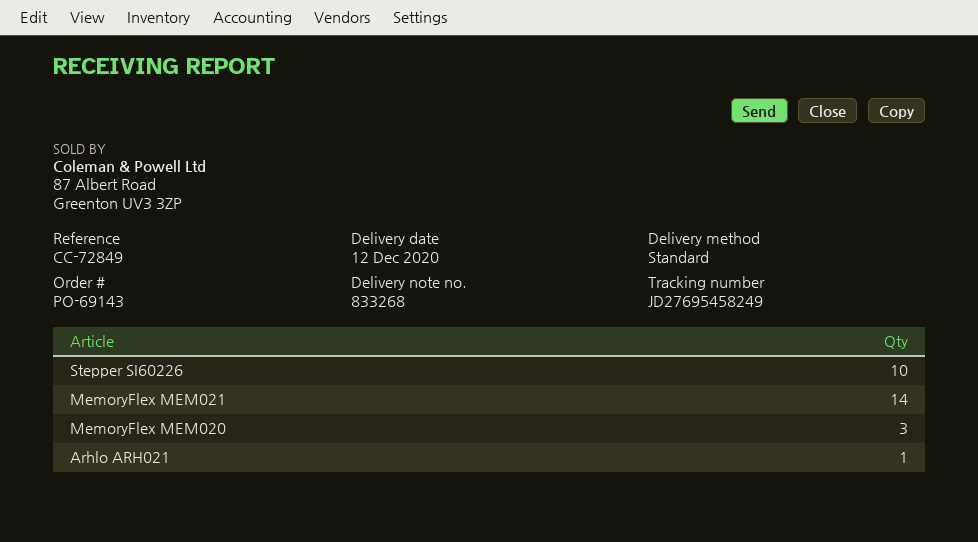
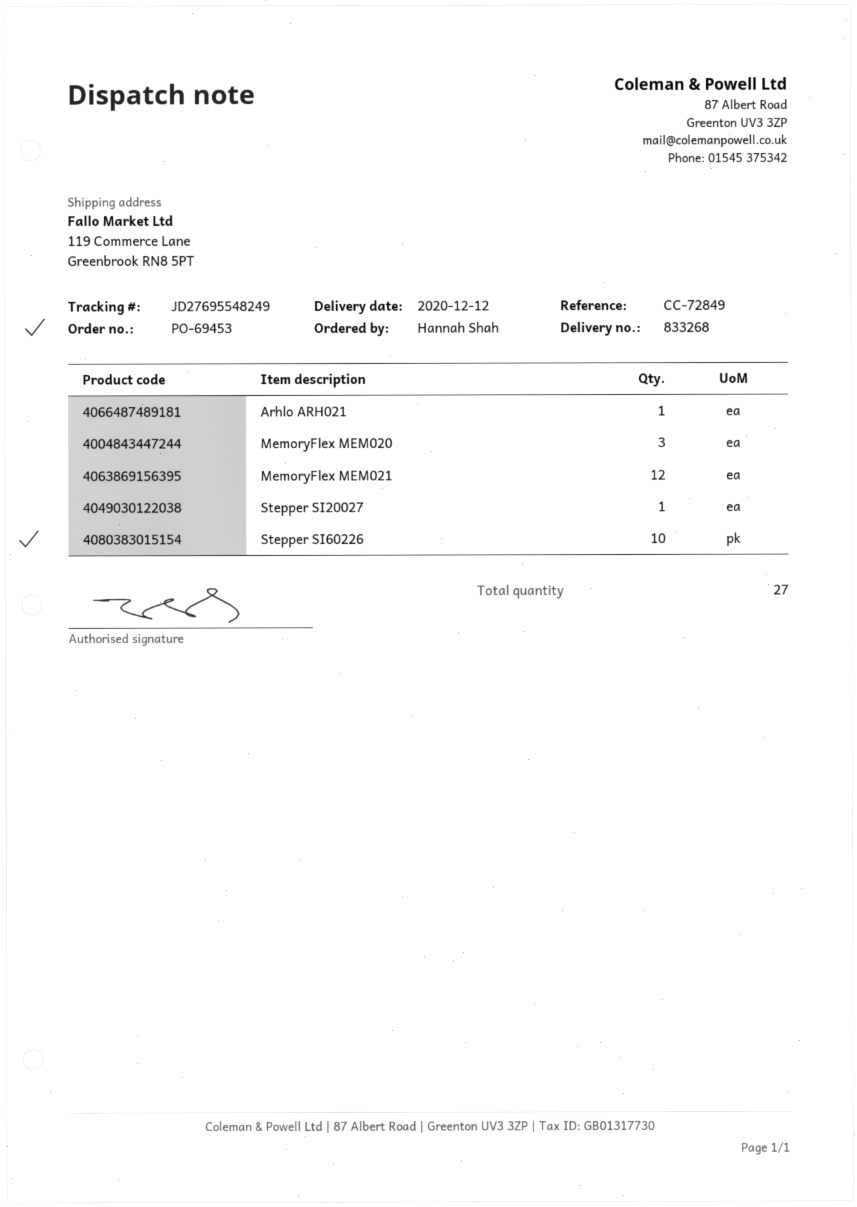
order number: PO-69143 -> PO-69453
tracking number: JD27695458249 -> JD27695548249
MemoryFlex MEM021: 14 -> 12
Stepper SI20027: none -> 1

